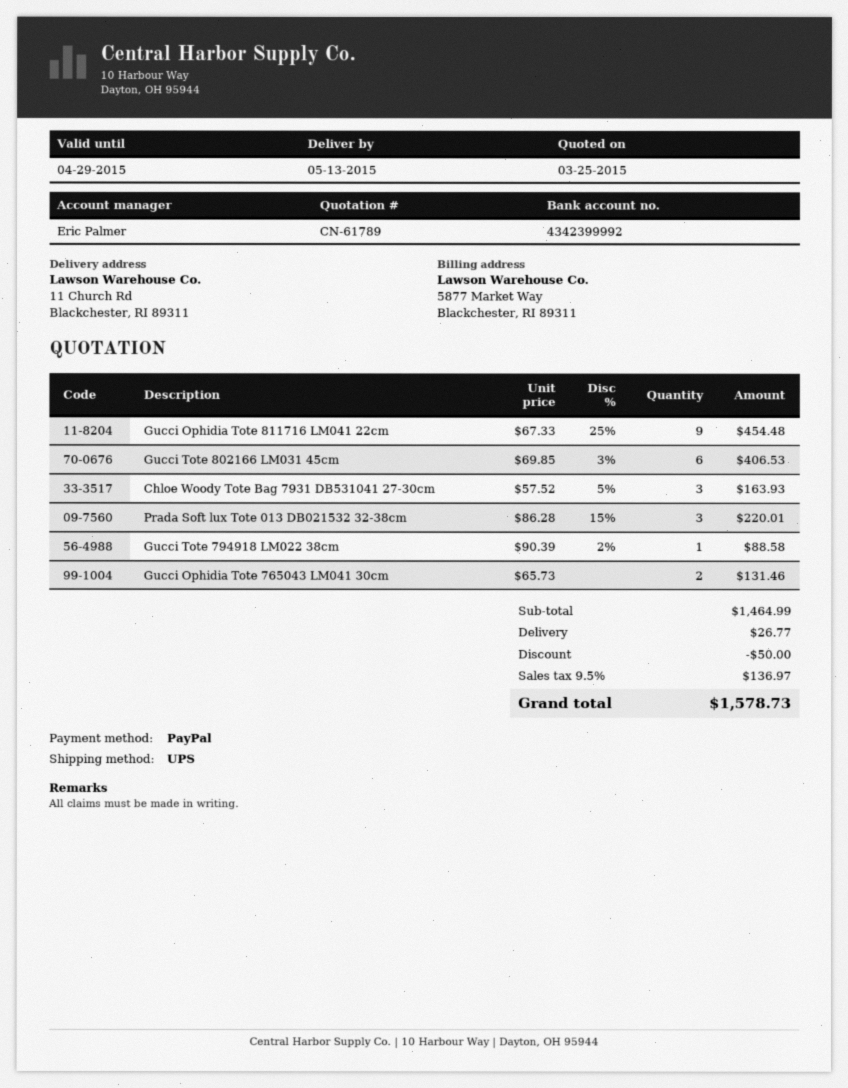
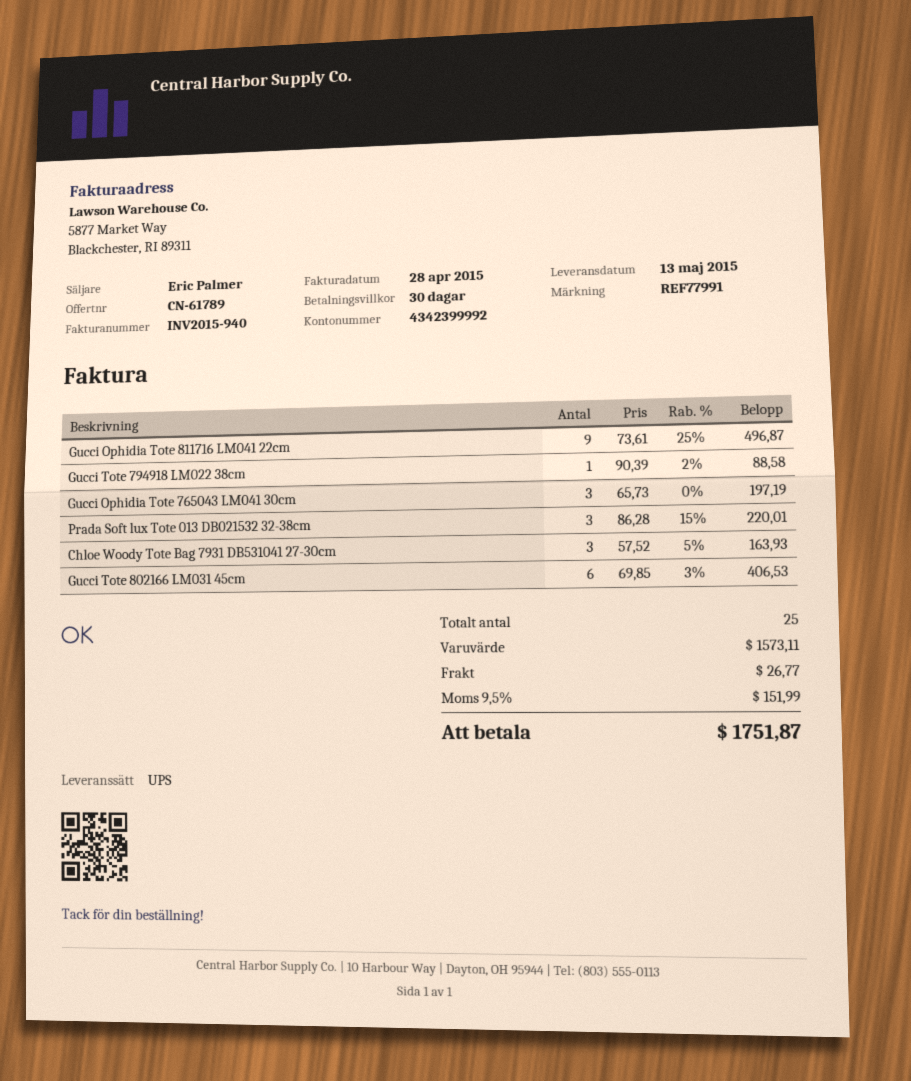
Gucci Ophidia Tote 811716 LM041 22cm: 9 x 67.33 - 25% = 454.48 -> 9 x 73.61 - 25% = 496.87
Gucci Ophidia Tote 765043 LM041 30cm: 2 x 65.73 = 131.46 -> 3 x 65.73 = 197.19
subtotal: 1464.99 -> 1573.11
discount: 50.00 -> none
tax: 9.5% = 136.97 -> 9.5% = 151.99
total: 1578.73 -> 1751.87

